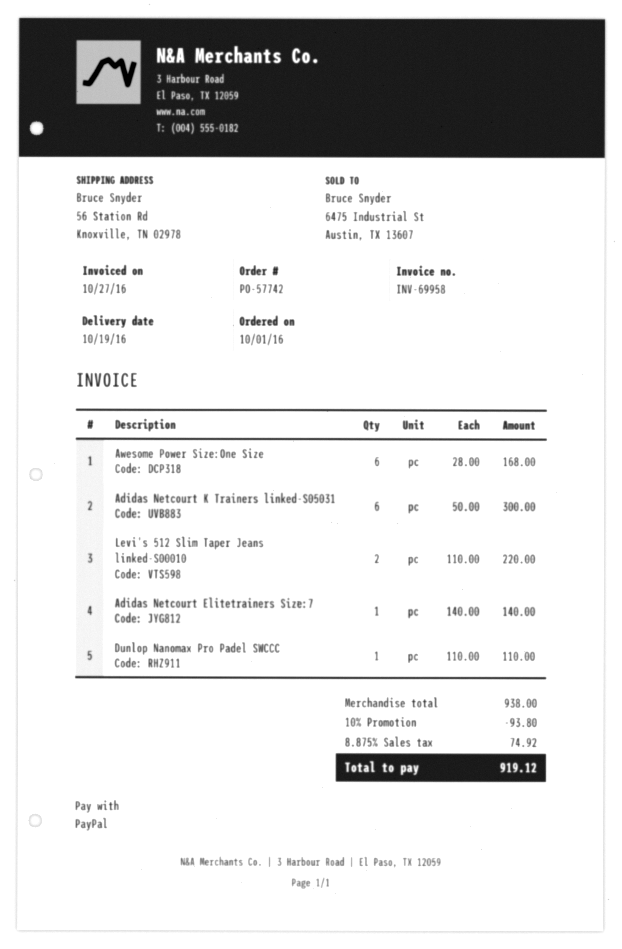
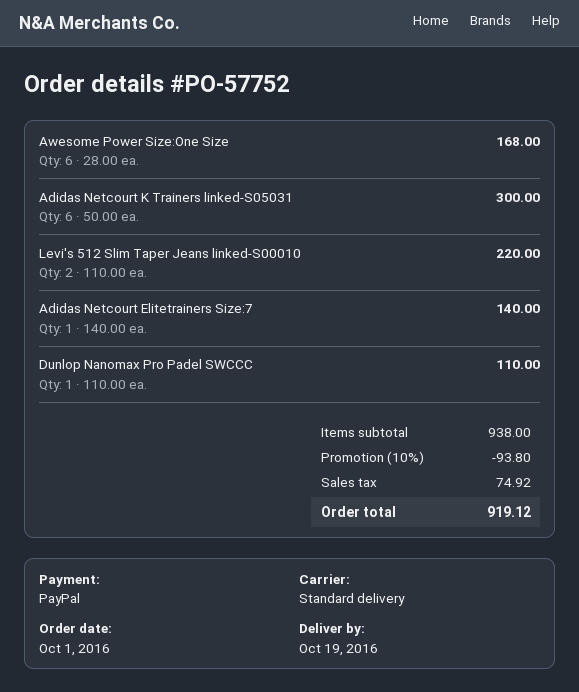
order number: PO-57742 -> PO-57752

